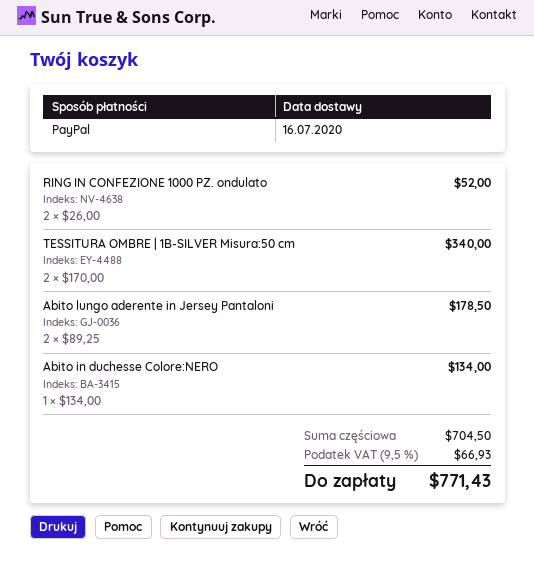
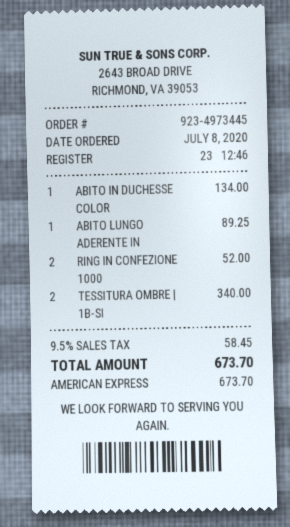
payment method: PayPal -> American Express
Abito lungo aderente in Jersey Pantaloni: 2 for 178.50 -> 1 for 89.25
tax: 9.5% = 66.93 -> 9.5% = 58.45
total: 771.43 -> 673.70

